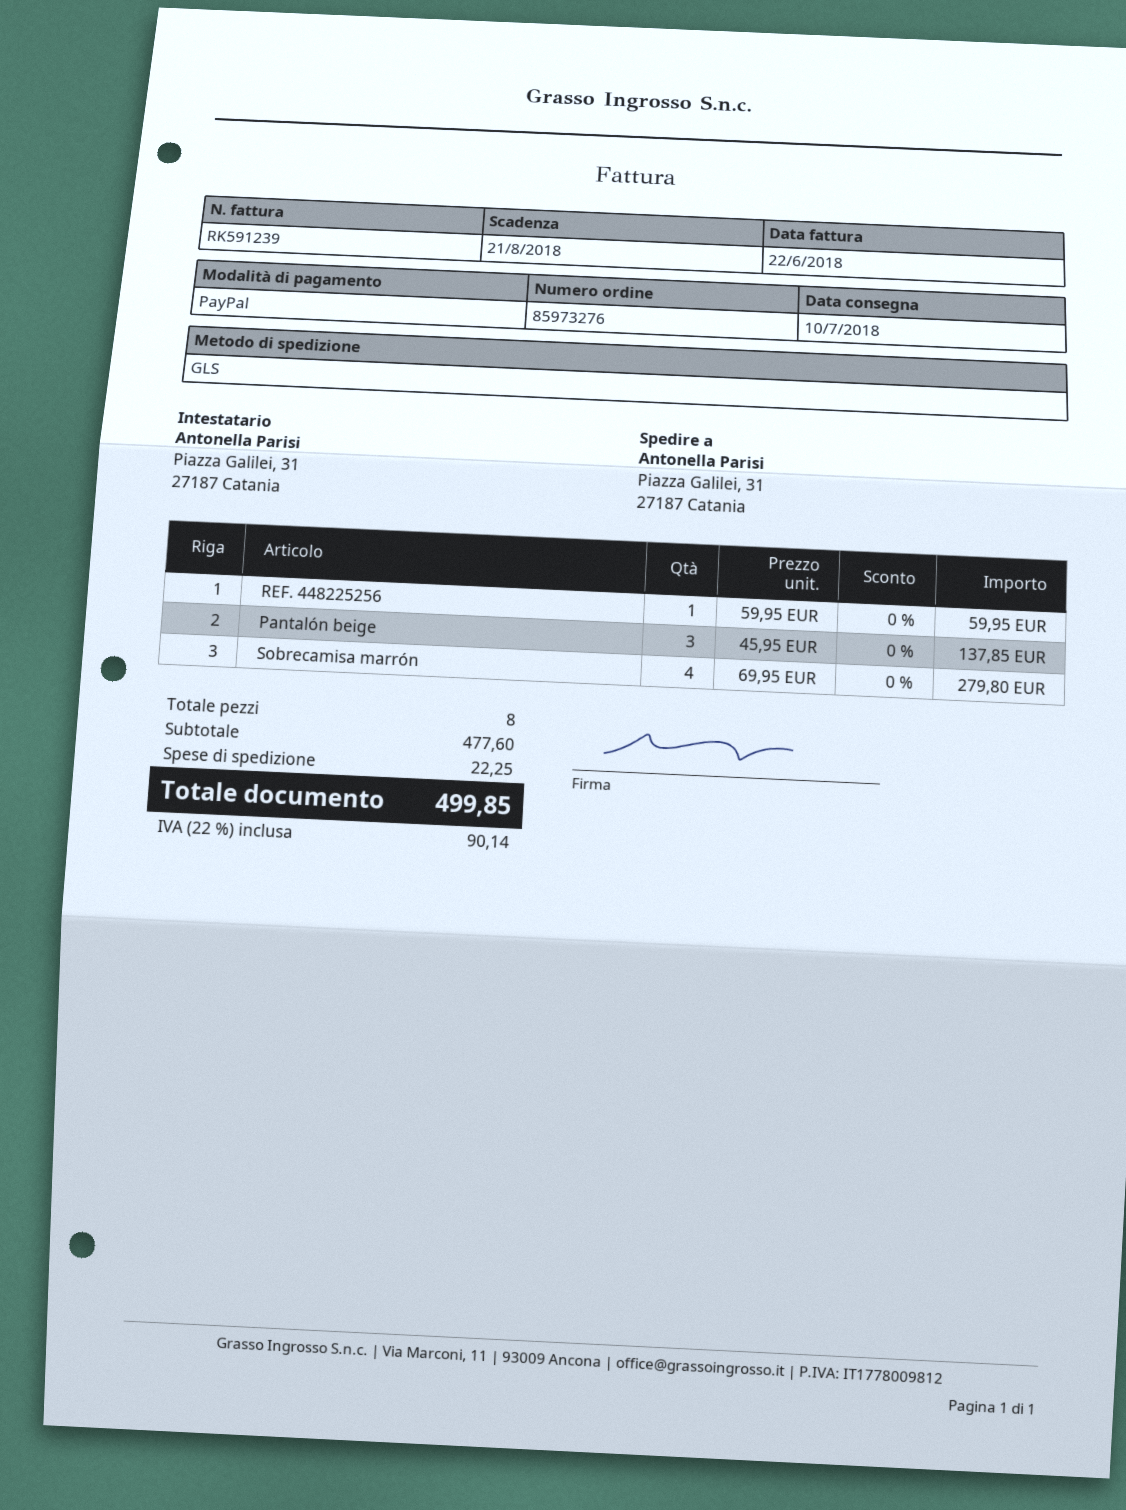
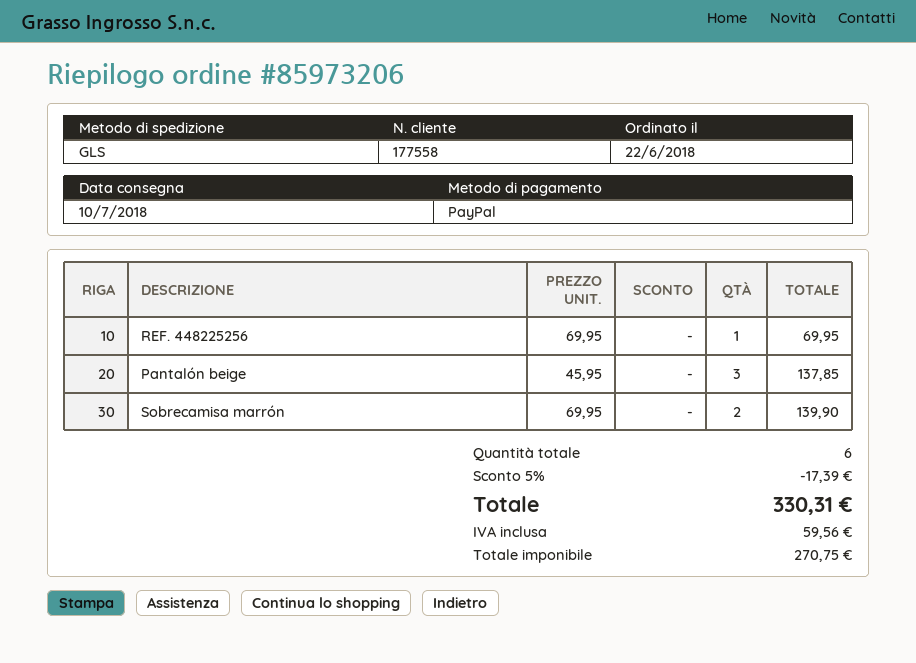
order number: 85973276 -> 85973206
REF. 448225256: 1 x 59.95 = 59.95 -> 1 x 69.95 = 69.95
Sobrecamisa marrón: 4 x 69.95 = 279.80 -> 2 x 69.95 = 139.90
total quantity: 8 -> 6
discount: none -> 5% = 17.39
shipping: 22.25 -> none
tax: 90.14 -> 59.56
total: 499.85 -> 330.31

